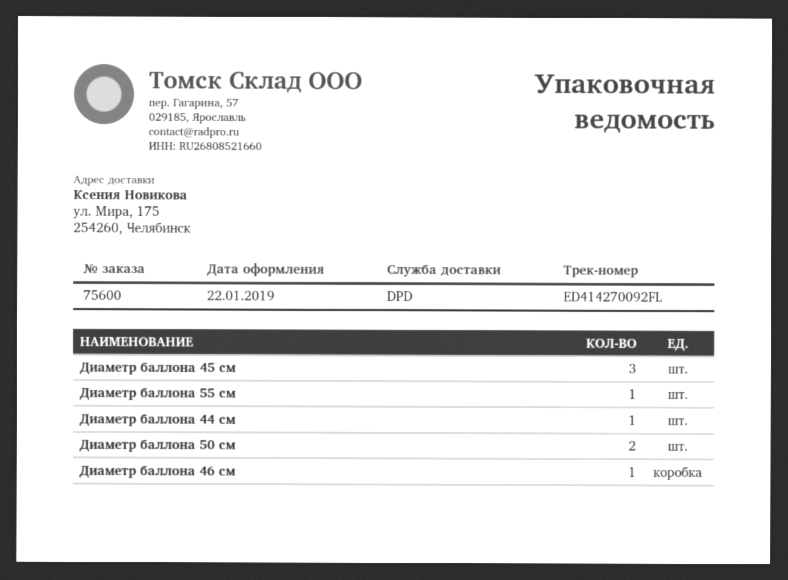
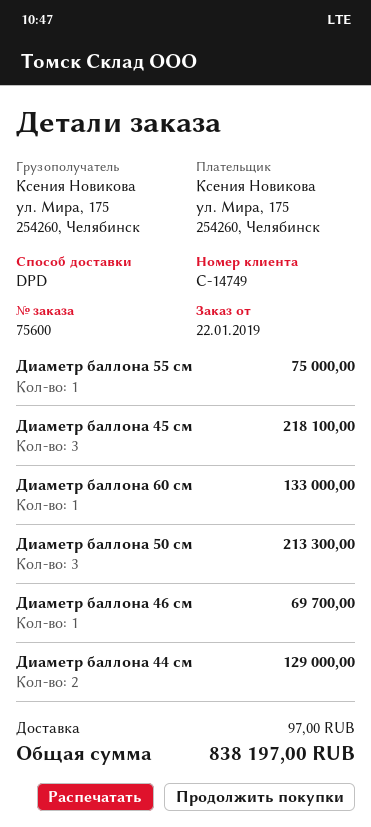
Диаметр баллона 44 см: 1 -> 2
Диаметр баллона 50 см: 2 -> 3
Диаметр баллона 60 см: none -> 1

